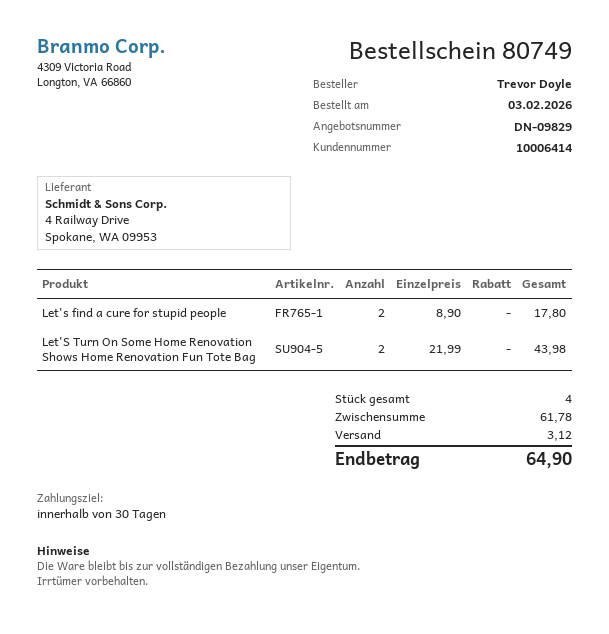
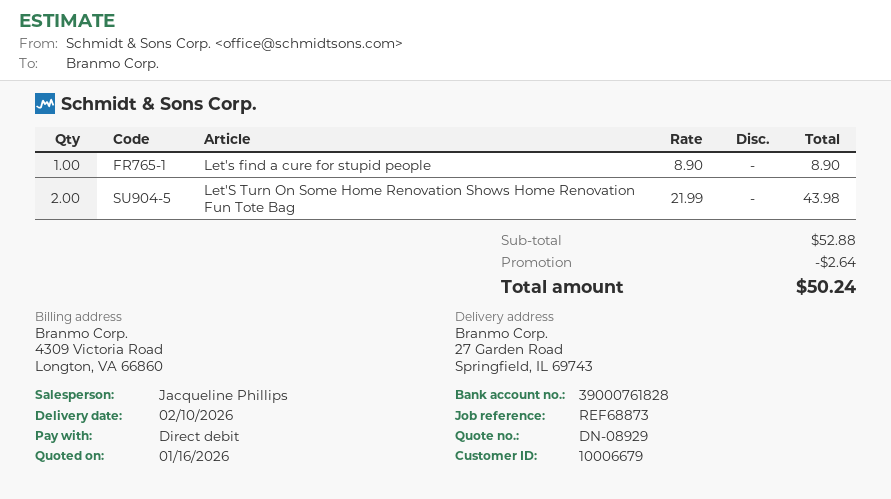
quote number: DN-09829 -> DN-08929
customer number: 10006414 -> 10006679
Let's find a cure for stupid people: 2 x 8.90 = 17.80 -> 1 x 8.90 = 8.90
subtotal: 61.78 -> 52.88
discount: none -> 2.64
shipping: 3.12 -> none
total: 64.90 -> 50.24

